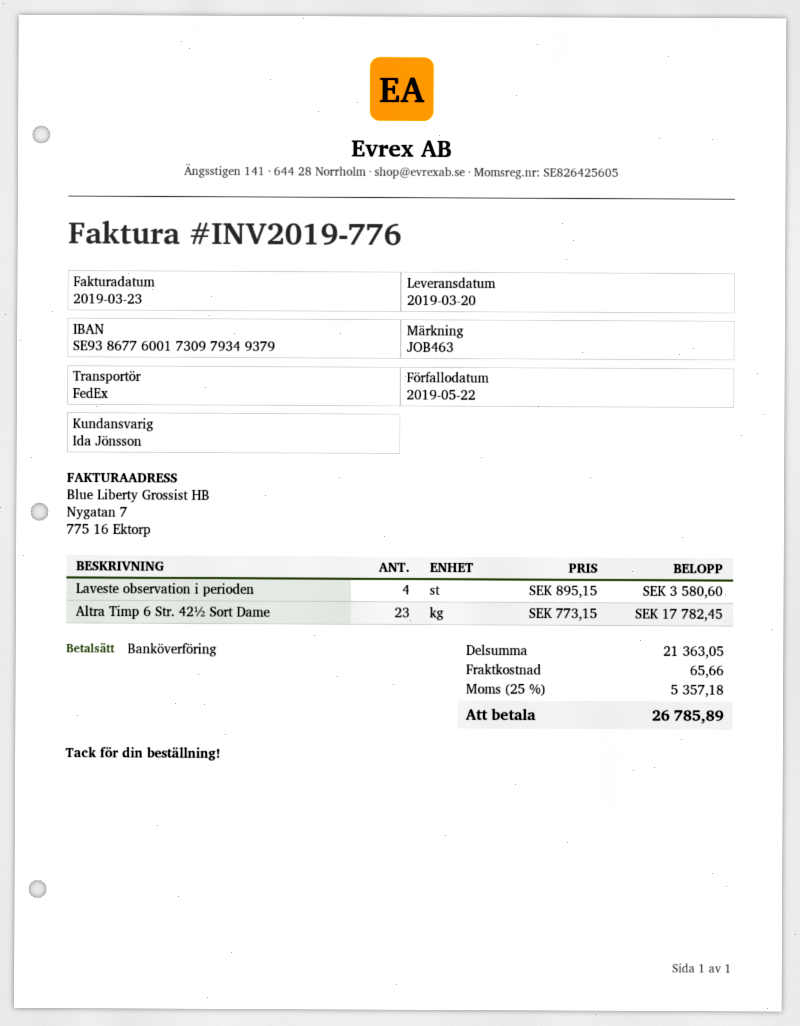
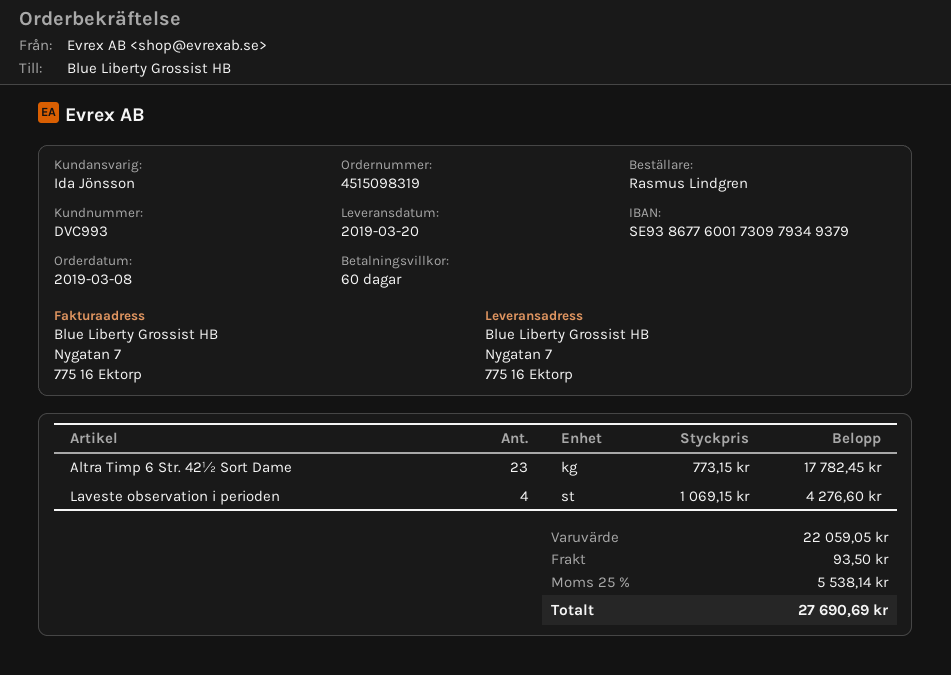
Laveste observation i perioden: 4 x 895.15 = 3580.60 -> 4 x 1069.15 = 4276.60
subtotal: 21363.05 -> 22059.05
shipping: 65.66 -> 93.50
tax: 25% = 5357.18 -> 25% = 5538.14
total: 26785.89 -> 27690.69

